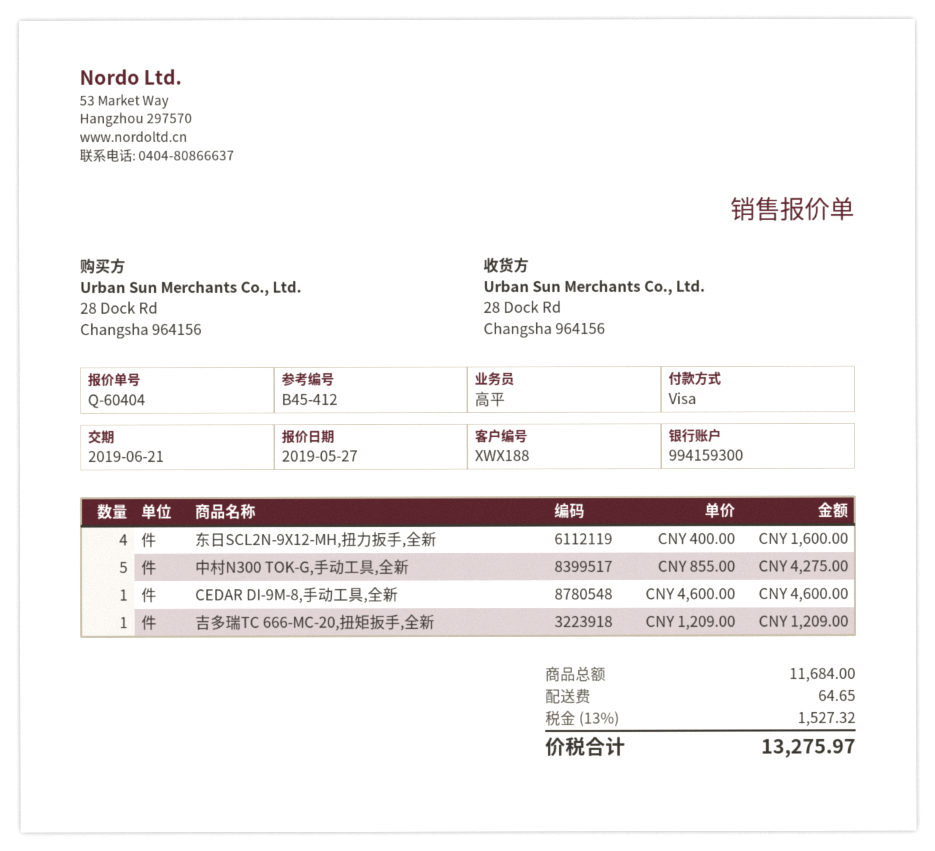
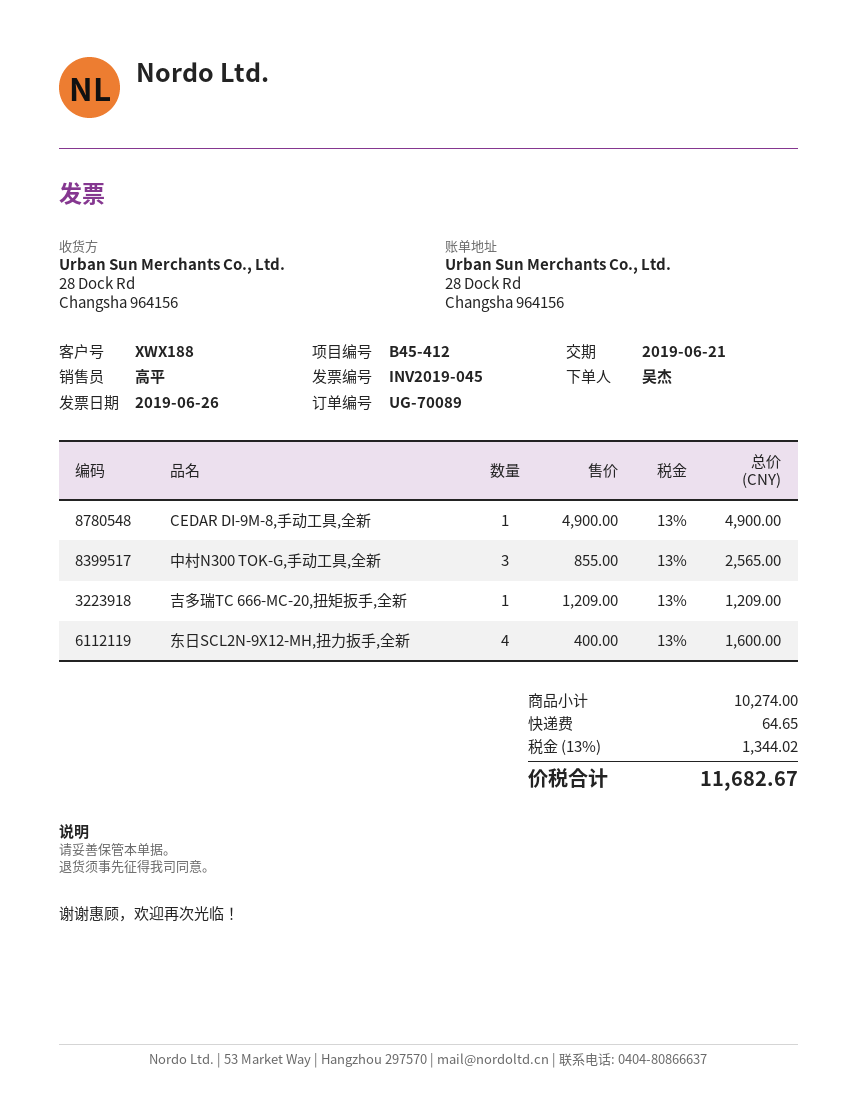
中村N300 TOK-G,手动工具,全新: 5 x 855.00 = 4275.00 -> 3 x 855.00 = 2565.00
CEDAR DI-9M-8,手动工具,全新: 1 x 4600.00 = 4600.00 -> 1 x 4900.00 = 4900.00
subtotal: 11684.00 -> 10274.00
tax: 13% = 1527.32 -> 13% = 1344.02
total: 13275.97 -> 11682.67

